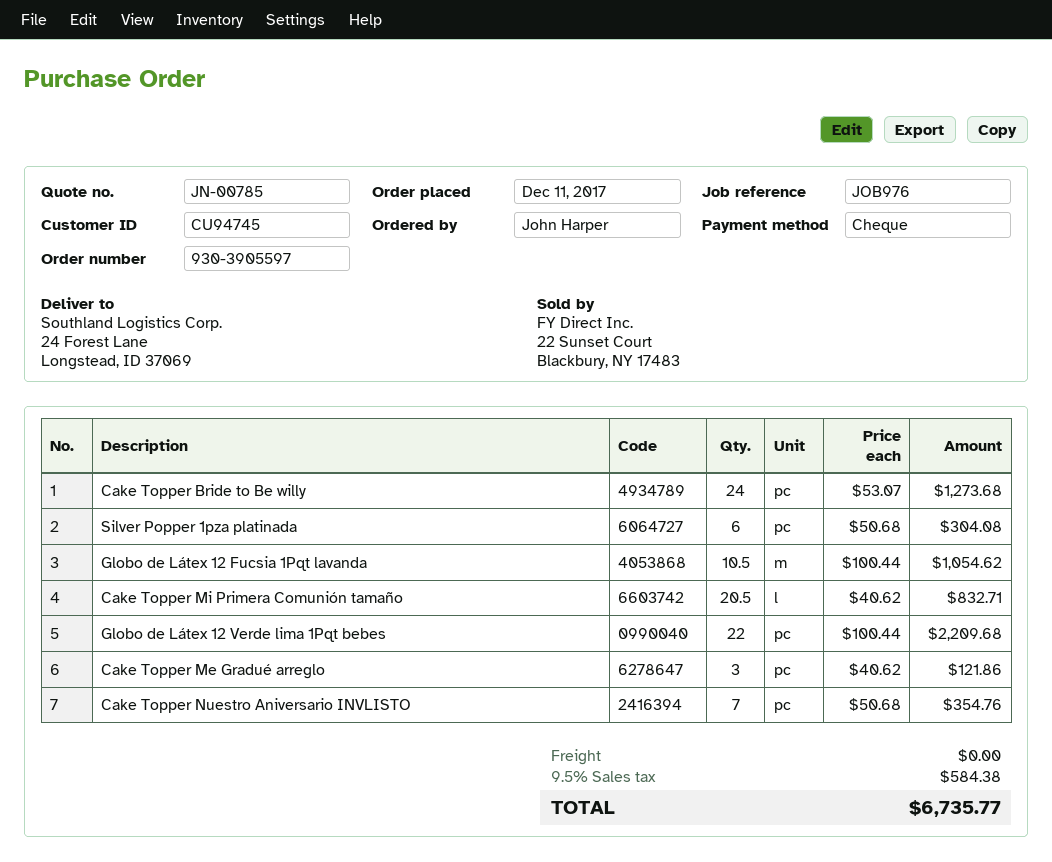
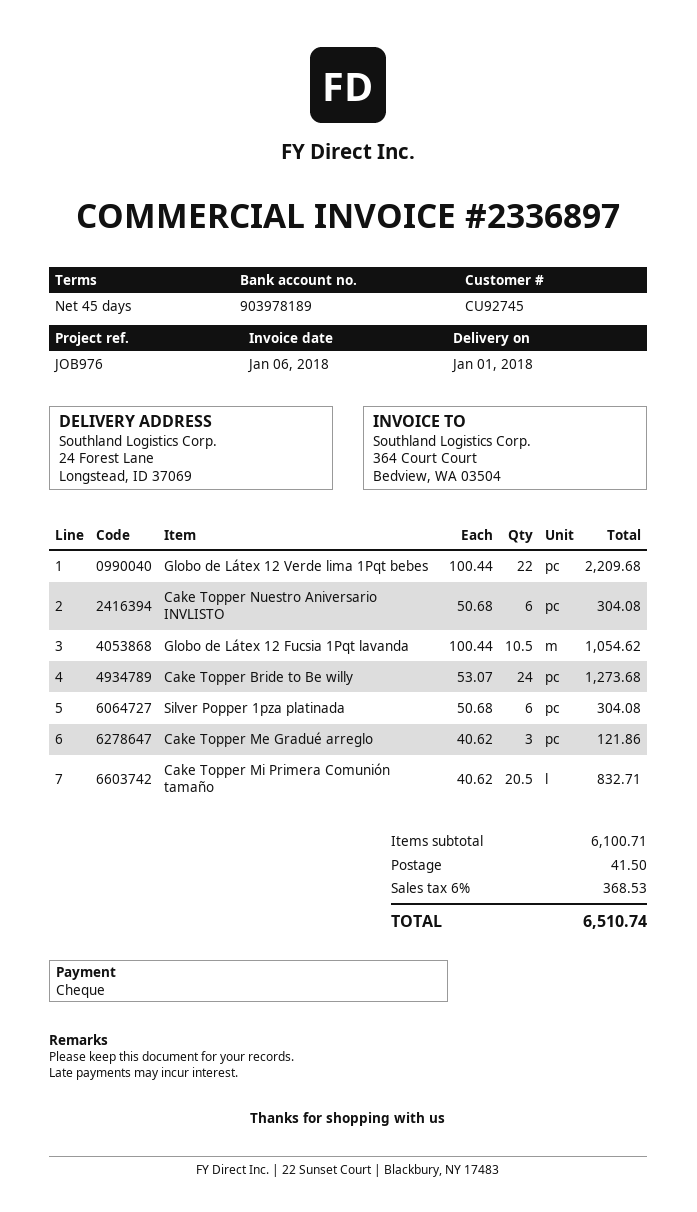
customer number: CU94745 -> CU92745
Cake Topper Nuestro Aniversario INVLISTO: 7 x 50.68 = 354.76 -> 6 x 50.68 = 304.08
shipping: 0.00 -> 41.50
tax: 9.5% = 584.38 -> 6% = 368.53
total: 6735.77 -> 6510.74

